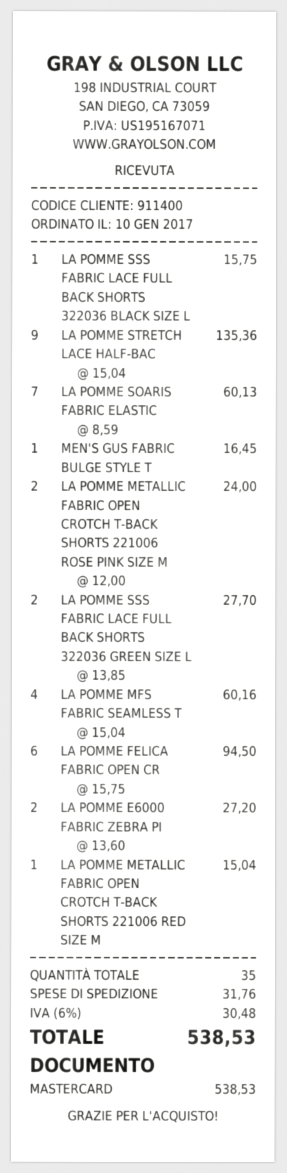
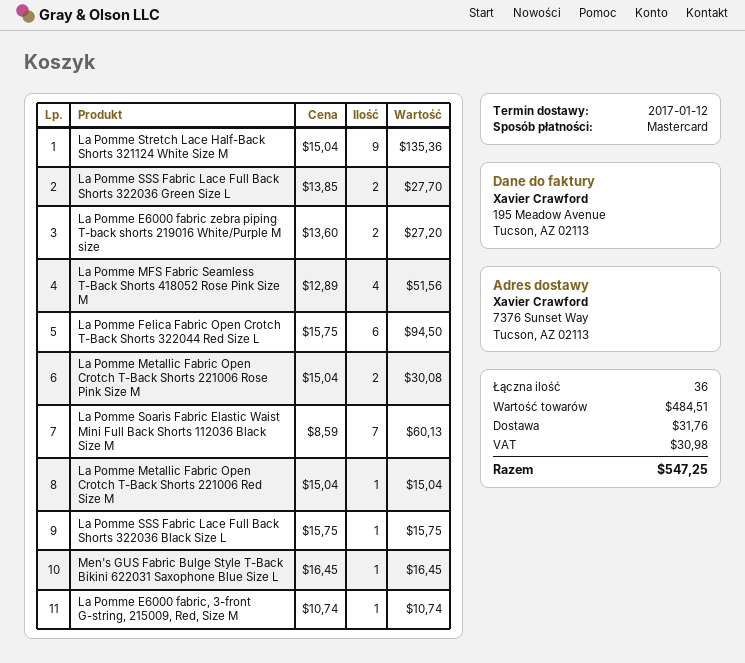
LA POMME METALLIC FABRIC OPEN CROTCH T-BACK SHORTS 221006 ROSE PINK SIZE M: 2 x 12.00 = 24.00 -> 2 x 15.04 = 30.08
LA POMME MFS FABRIC SEAMLESS T: 4 x 15.04 = 60.16 -> 4 x 12.89 = 51.56
La Pomme E6000 fabric, 3-front G-string, 215009, Red, Size M: none -> 1 x 10.74 = 10.74
total quantity: 35 -> 36
tax: 30.48 -> 30.98
total: 538.53 -> 547.25

